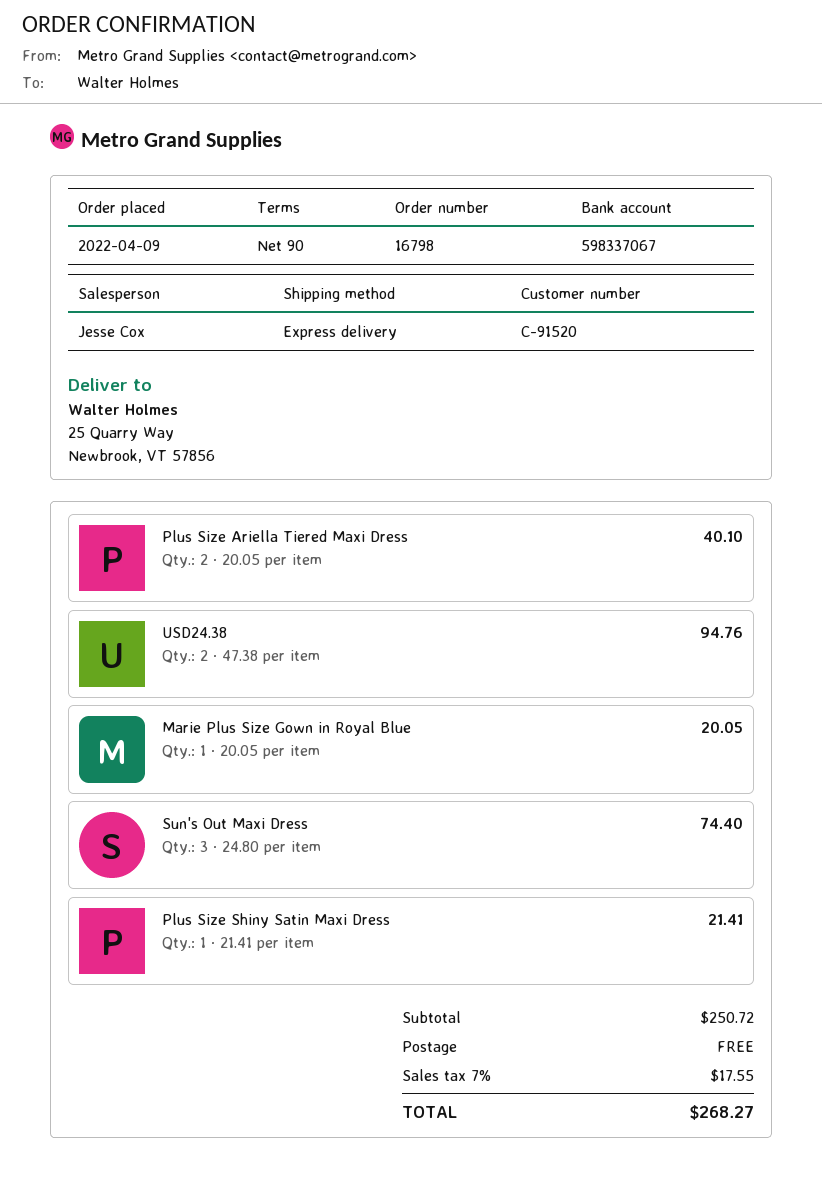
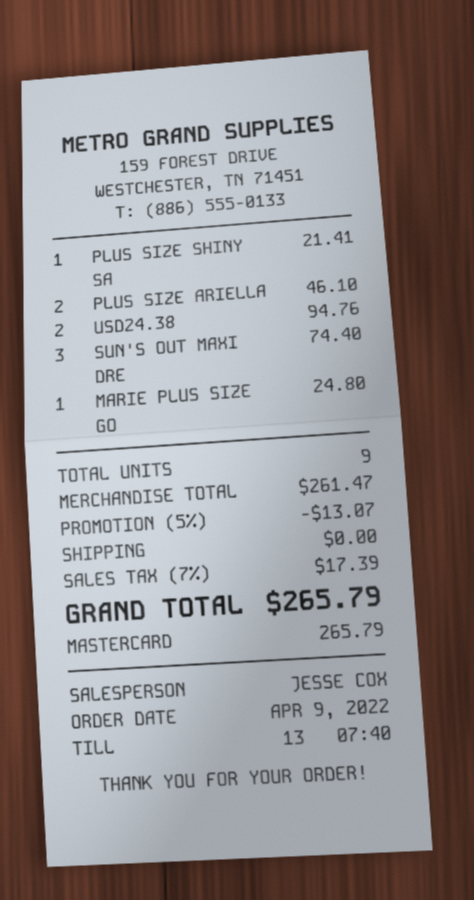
Plus Size Ariella Tiered Maxi Dress: 2 for 40.10 -> 2 for 46.10
Marie Plus Size Gown in Royal Blue: 1 for 20.05 -> 1 for 24.80
subtotal: 250.72 -> 261.47
discount: none -> 5% = 13.07
tax: 7% = 17.55 -> 7% = 17.39
total: 268.27 -> 265.79

